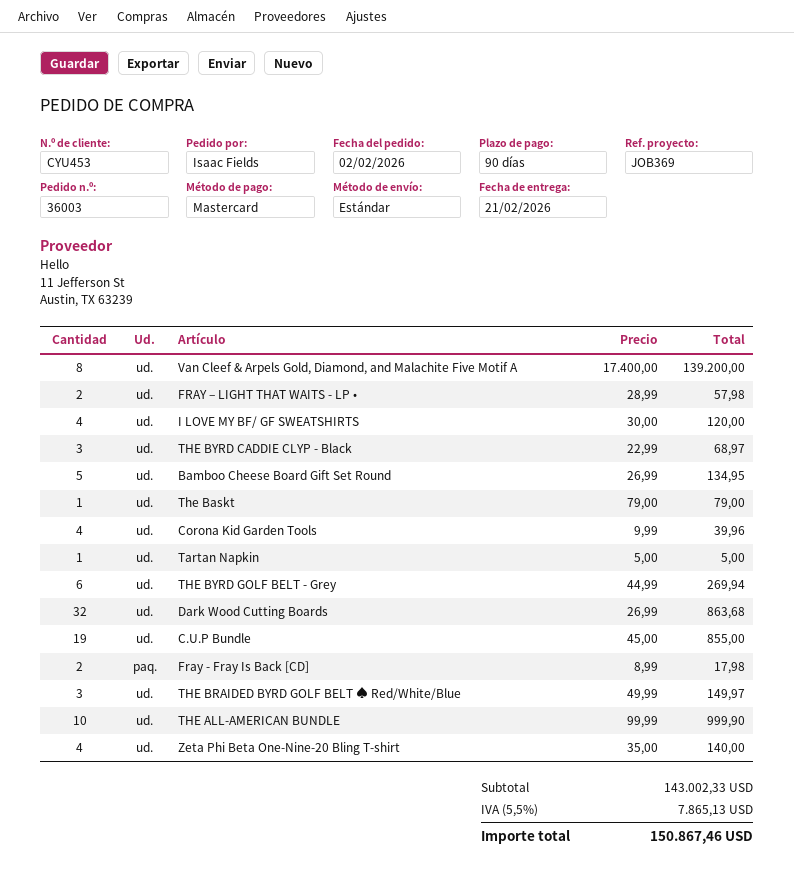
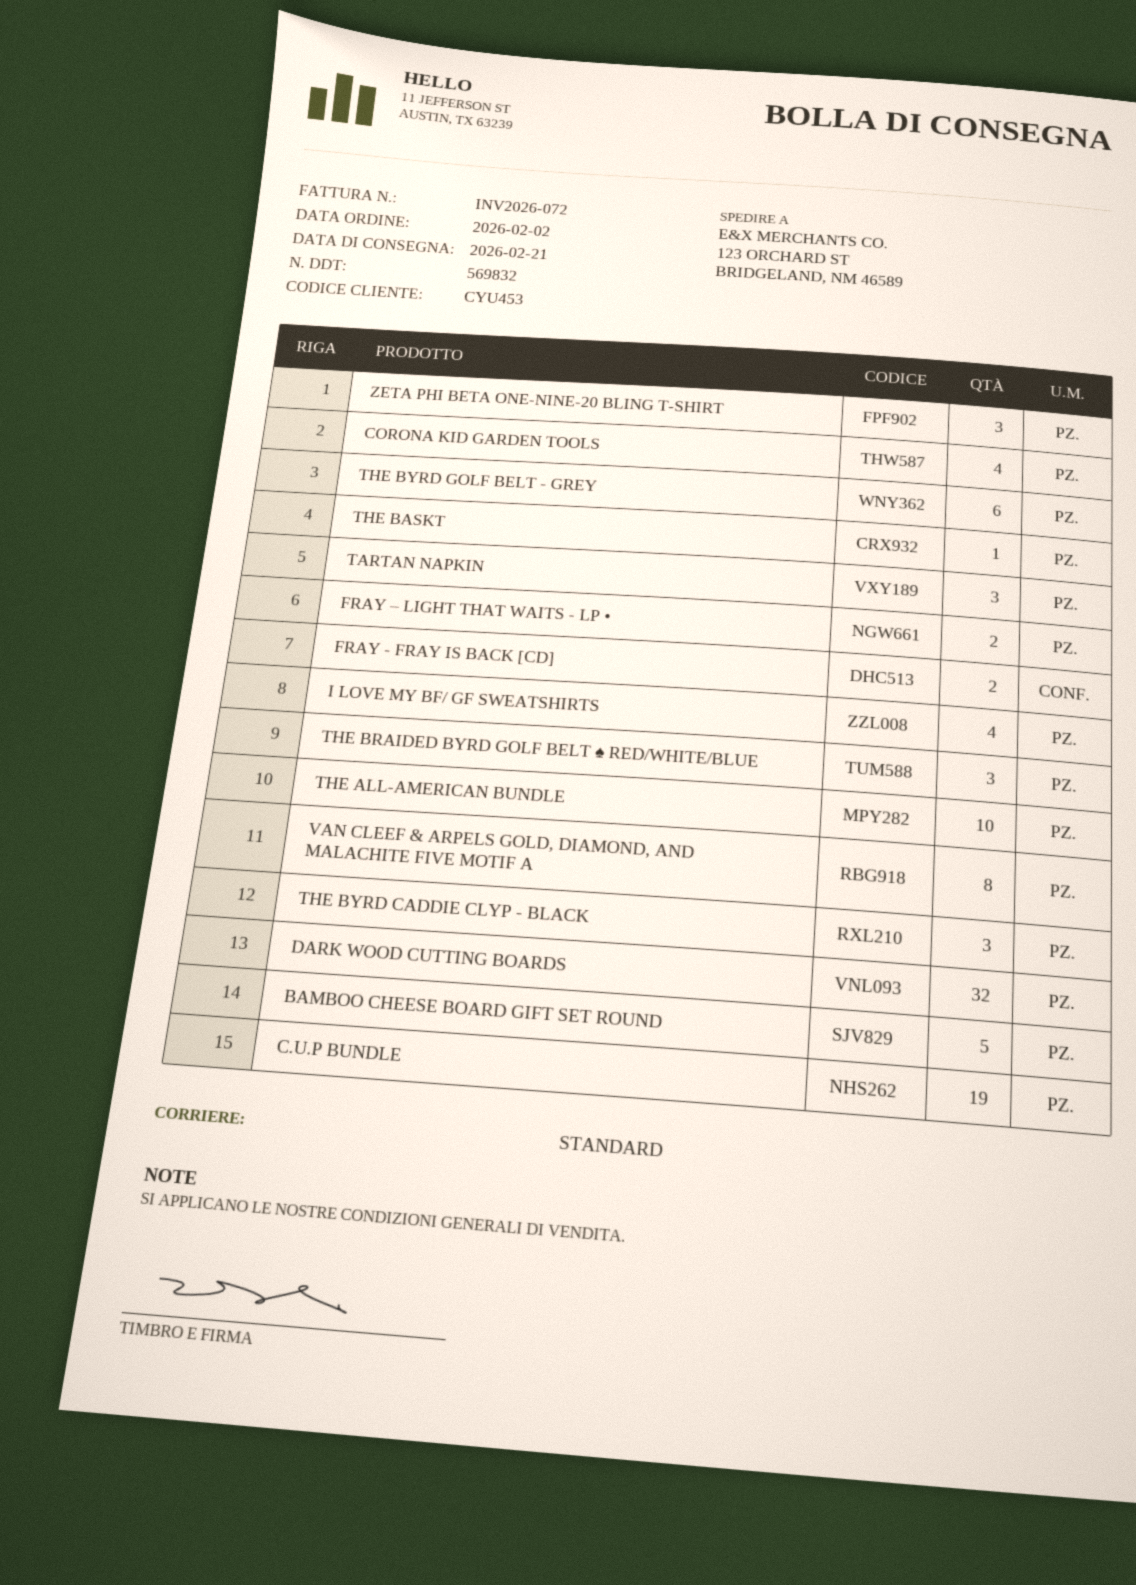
Tartan Napkin: 1 -> 3
Zeta Phi Beta One-Nine-20 Bling T-shirt: 4 -> 3

